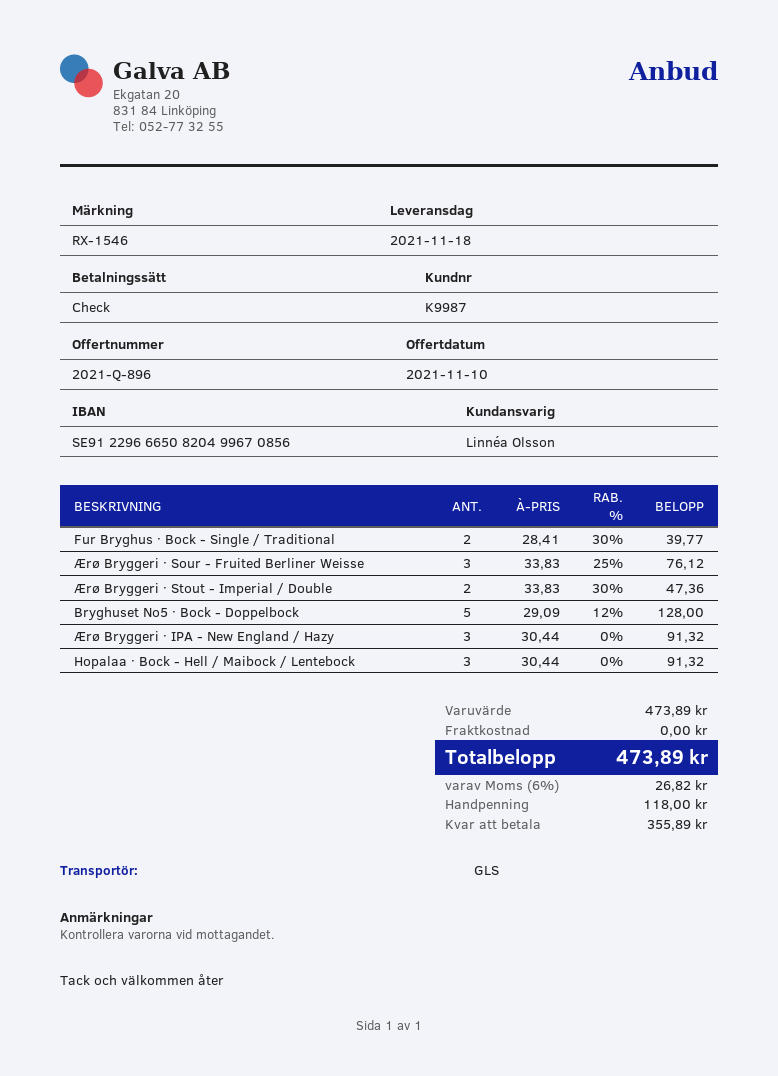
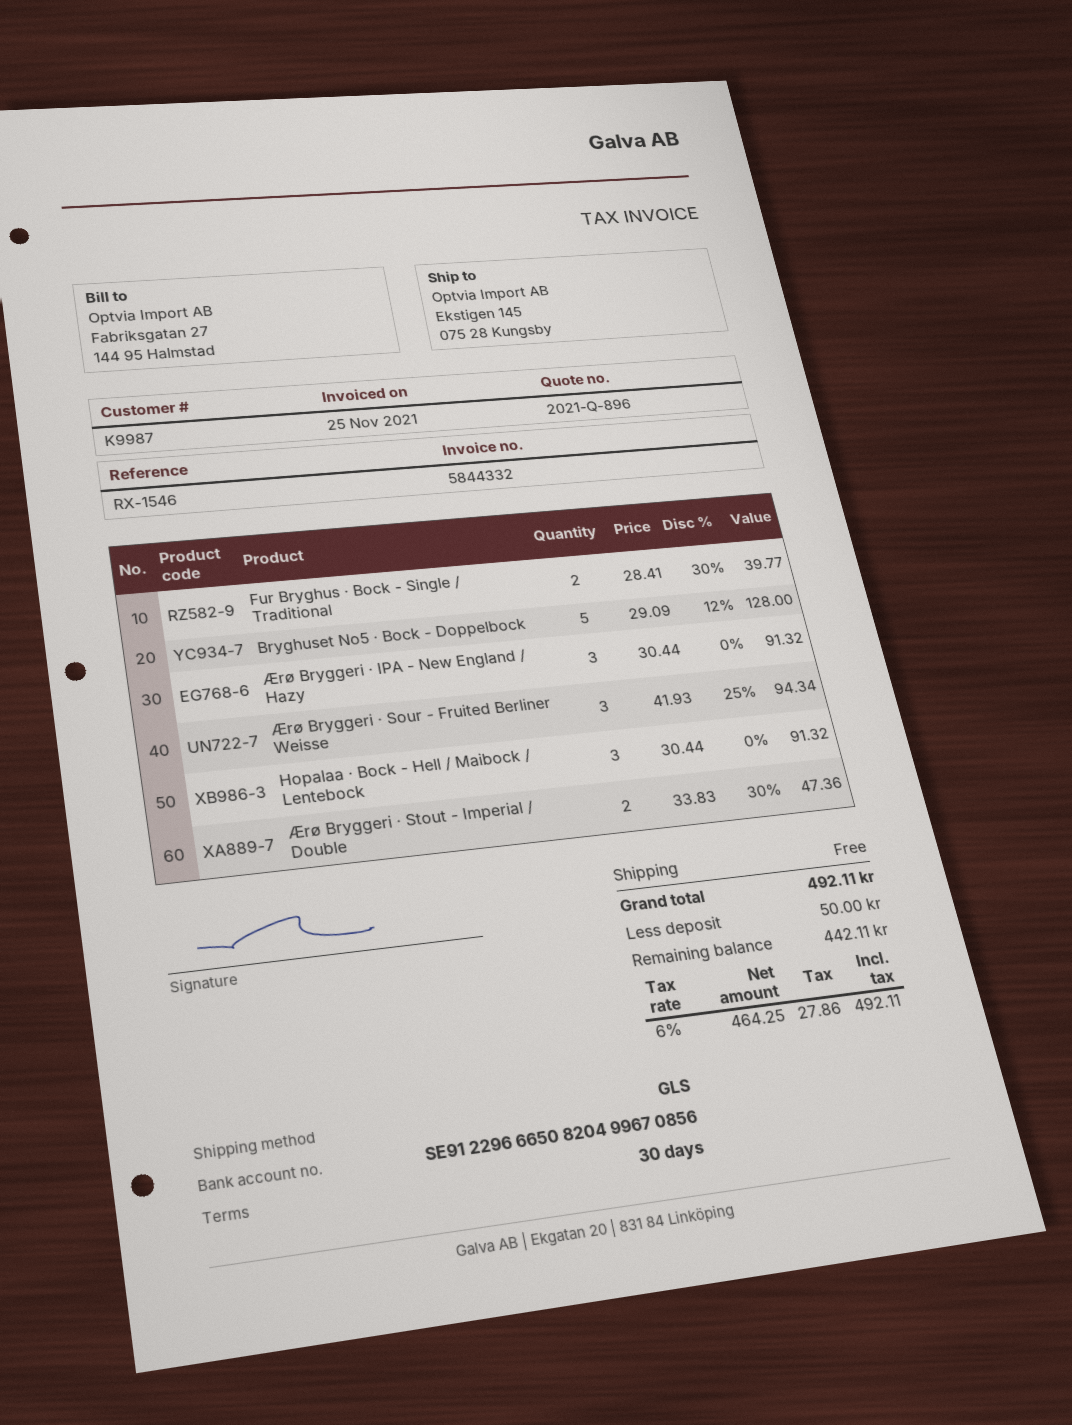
Ærø Bryggeri · Sour - Fruited Berliner Weisse: 3 x 33.83 - 25% = 76.12 -> 3 x 41.93 - 25% = 94.34
tax: 6% = 26.82 -> 6% = 27.86
total: 473.89 -> 492.11
deposit: 118.00 -> 50.00
balance: 355.89 -> 442.11

